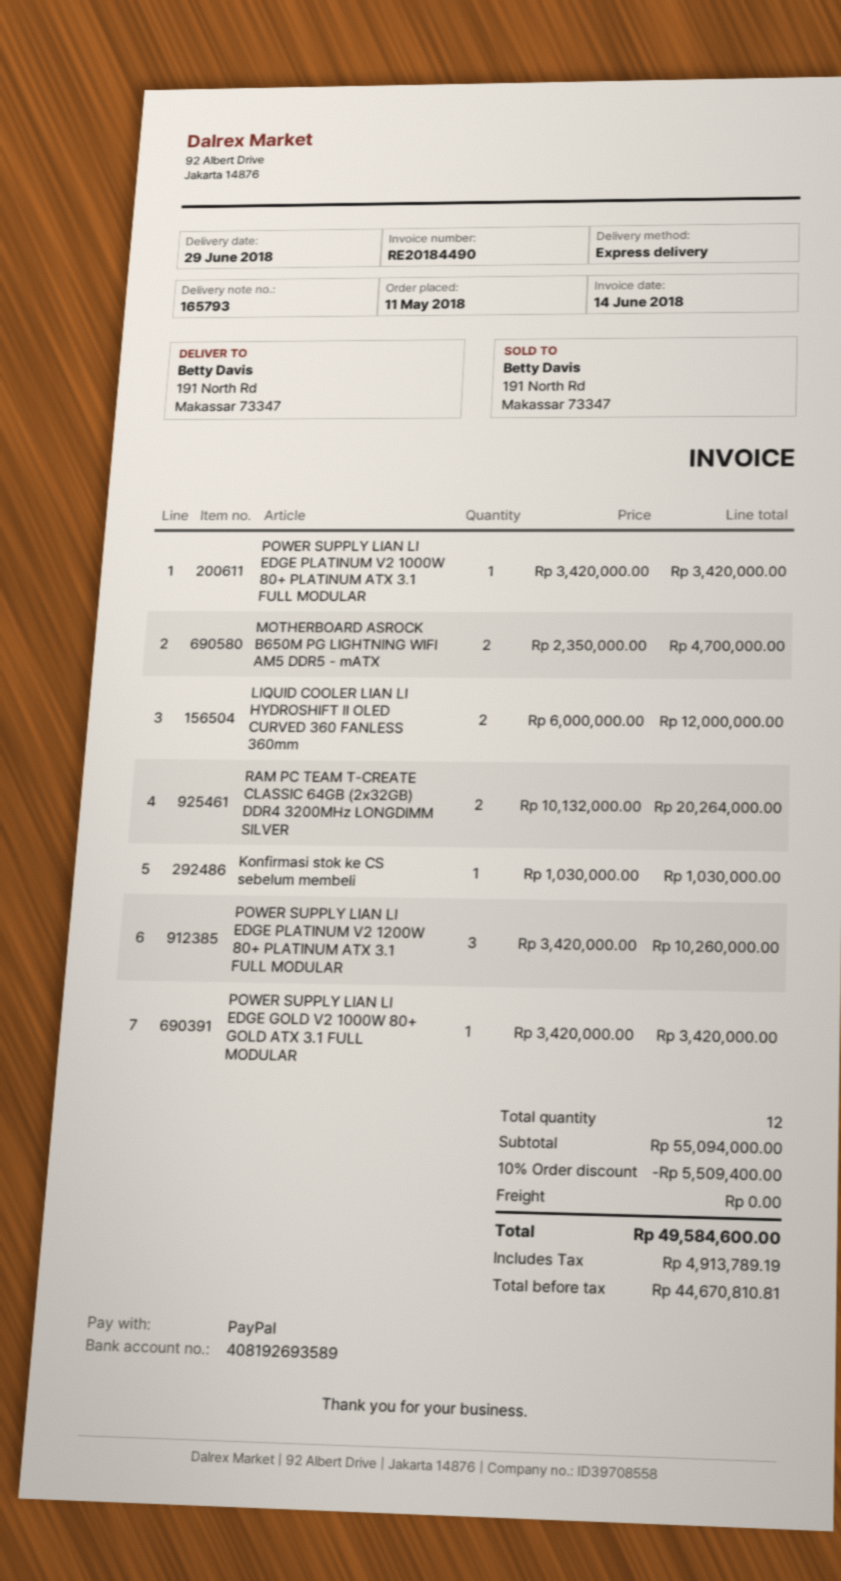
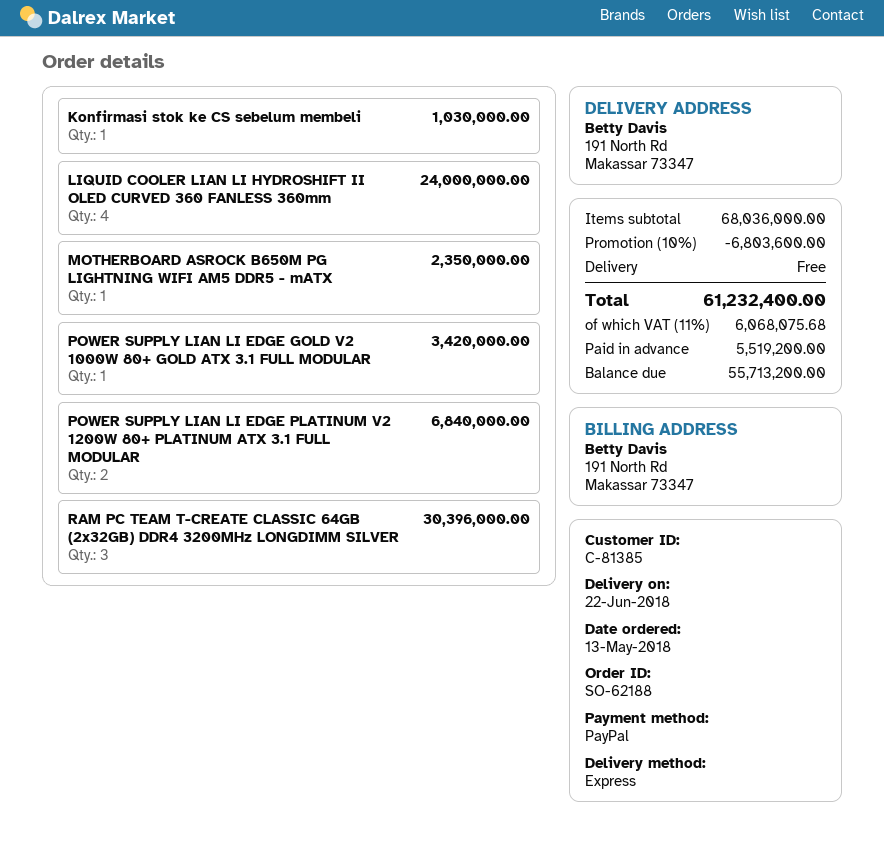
order date: 2018-05-11 -> 2018-05-13
delivery date: 2018-06-29 -> 2018-06-22
POWER SUPPLY LIAN LI EDGE PLATINUM V2 1000W 80+ PLATINUM ATX 3.1 FULL MODULAR: 1 for 3420000.00 -> none
MOTHERBOARD ASROCK B650M PG LIGHTNING WIFI AM5 DDR5 - mATX: 2 for 4700000.00 -> 1 for 2350000.00
LIQUID COOLER LIAN LI HYDROSHIFT II OLED CURVED 360 FANLESS 360mm: 2 for 12000000.00 -> 4 for 24000000.00
RAM PC TEAM T-CREATE CLASSIC 64GB (2x32GB) DDR4 3200MHz LONGDIMM SILVER: 2 for 20264000.00 -> 3 for 30396000.00
POWER SUPPLY LIAN LI EDGE PLATINUM V2 1200W 80+ PLATINUM ATX 3.1 FULL MODULAR: 3 for 10260000.00 -> 2 for 6840000.00
subtotal: 55094000.00 -> 68036000.00
discount: 10% = 5509400.00 -> 10% = 6803600.00
tax: 4913789.19 -> 6068075.68
total: 49584600.00 -> 61232400.00

